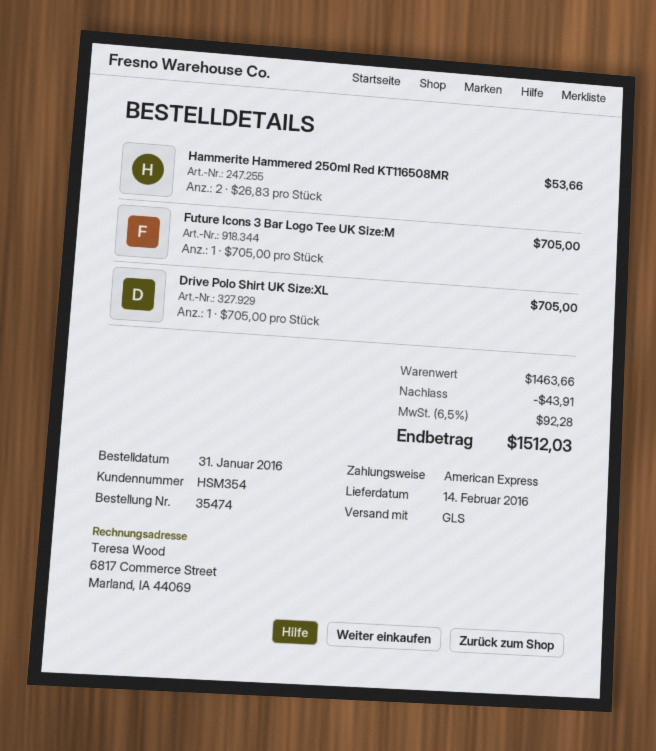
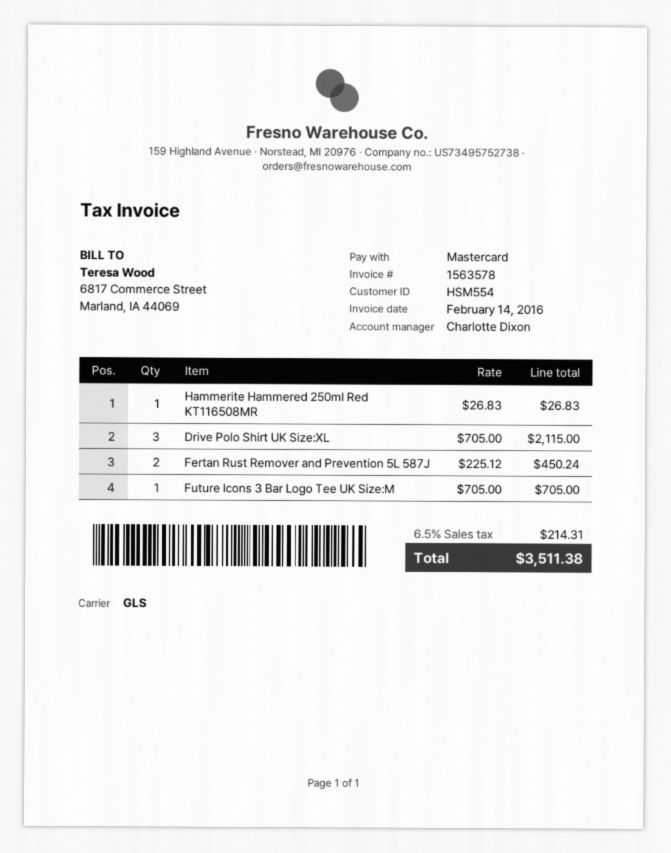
customer number: HSM354 -> HSM554
payment method: American Express -> Mastercard
Hammerite Hammered 250ml Red KT116508MR: 2 x 26.83 = 53.66 -> 1 x 26.83 = 26.83
Drive Polo Shirt UK Size:XL: 1 x 705.00 = 705.00 -> 3 x 705.00 = 2115.00
Fertan Rust Remover and Prevention 5L 587J: none -> 2 x 225.12 = 450.24
discount: 43.91 -> none
tax: 6.5% = 92.28 -> 6.5% = 214.31
total: 1512.03 -> 3511.38

